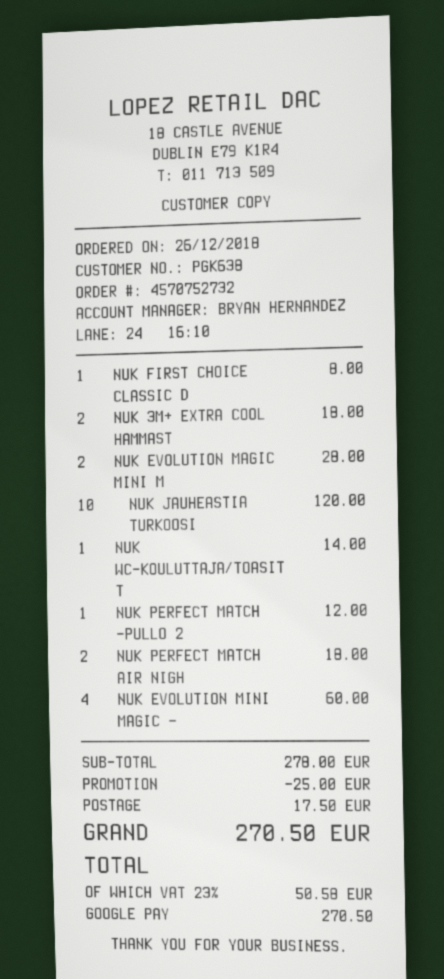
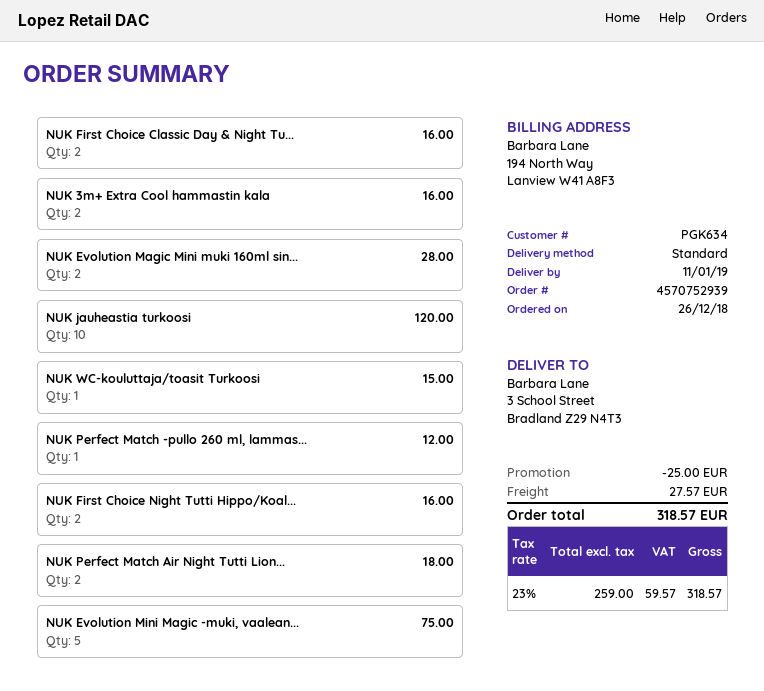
order number: 4570752732 -> 4570752939
customer number: PGK638 -> PGK634
NUK FIRST CHOICE CLASSIC D: 1 for 8.00 -> 2 for 16.00
NUK 3M+ EXTRA COOL HAMMAST: 2 for 18.00 -> 2 for 16.00
NUK WC-KOULUTTAJA/TOASIT T: 1 for 14.00 -> 1 for 15.00
NUK EVOLUTION MINI MAGIC -: 4 for 60.00 -> 5 for 75.00
NUK First Choice Night Tutti Hippo/Koal...: none -> 2 for 16.00
shipping: 17.50 -> 27.57
tax: 23% = 50.58 -> 23% = 59.57
total: 270.50 -> 318.57

